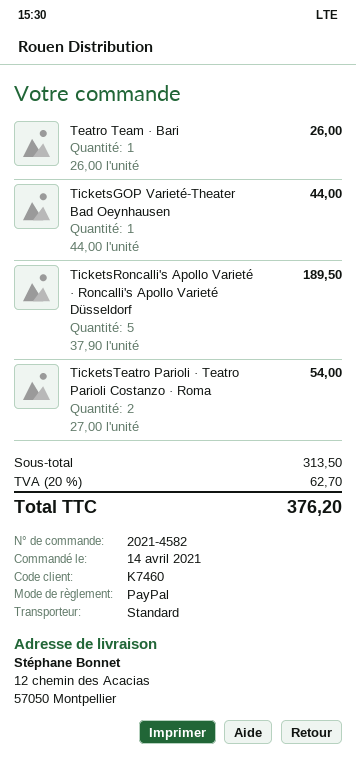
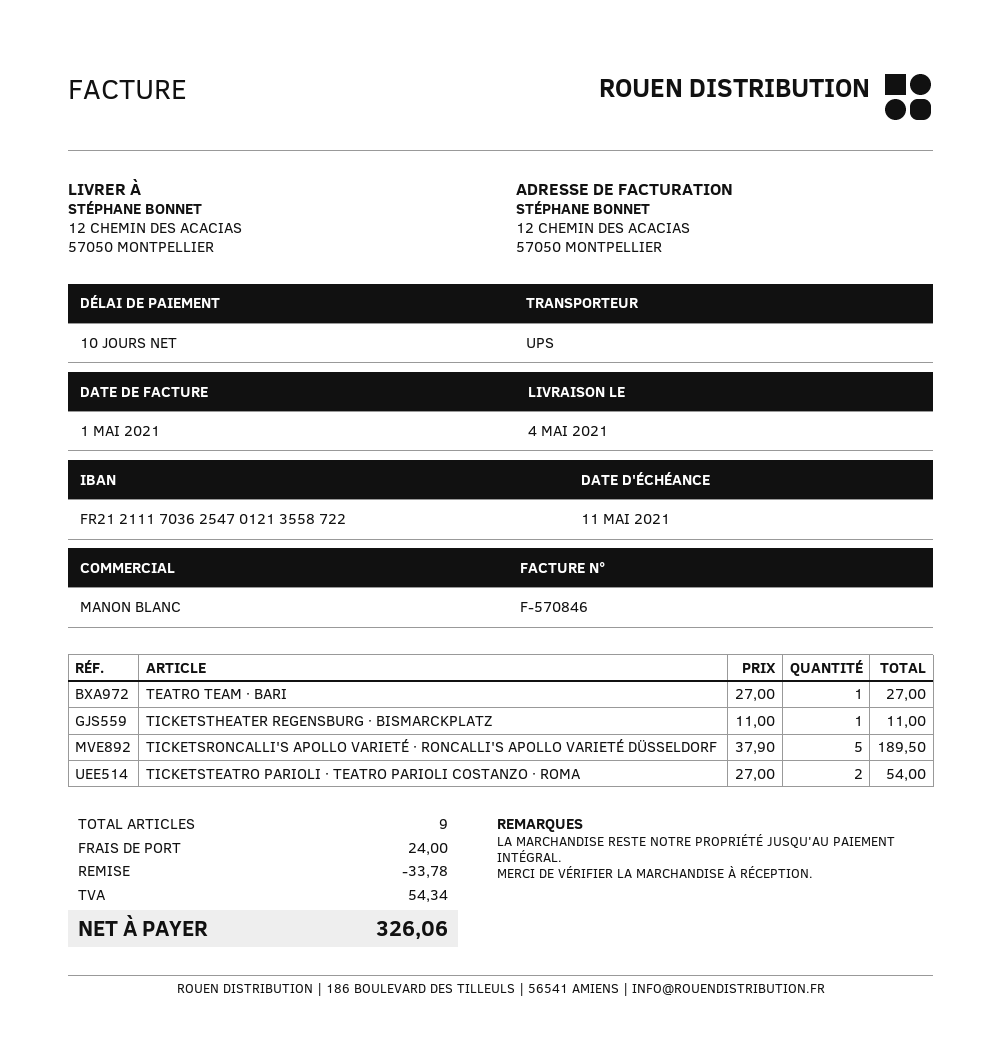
shipping method: standard -> UPS
Teatro Team · Bari: 1 x 26.00 = 26.00 -> 1 x 27.00 = 27.00
TicketsGOP Varieté-Theater Bad Oeynhausen: 1 x 44.00 = 44.00 -> none
TICKETSTHEATER REGENSBURG · BISMARCKPLATZ: none -> 1 x 11.00 = 11.00
discount: none -> 33.78
shipping: none -> 24.00
tax: 62.70 -> 54.34
total: 376.20 -> 326.06

